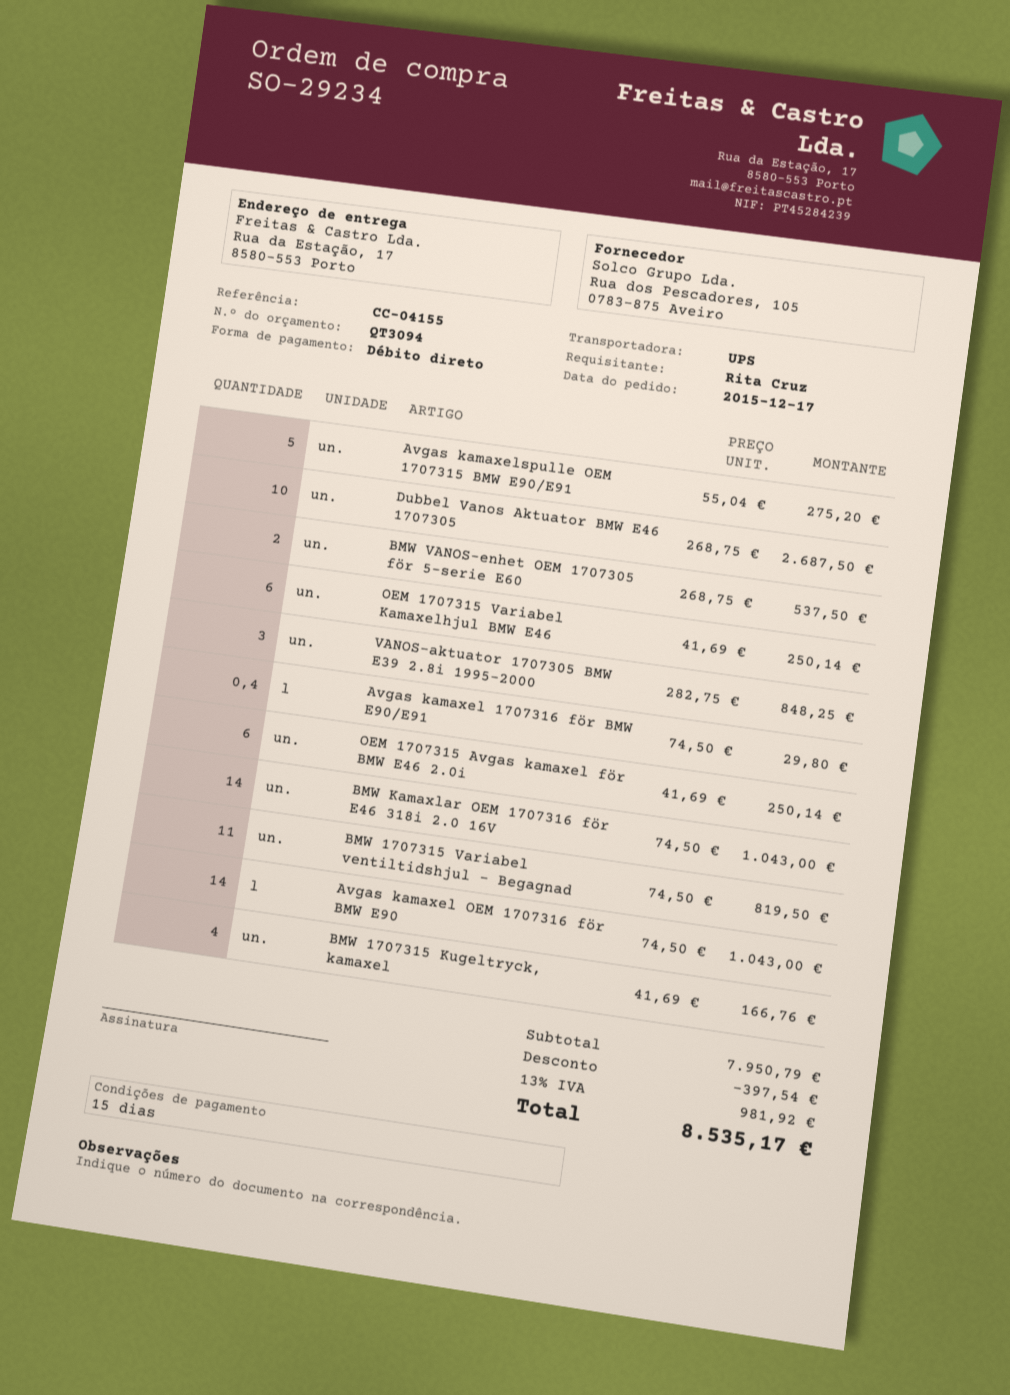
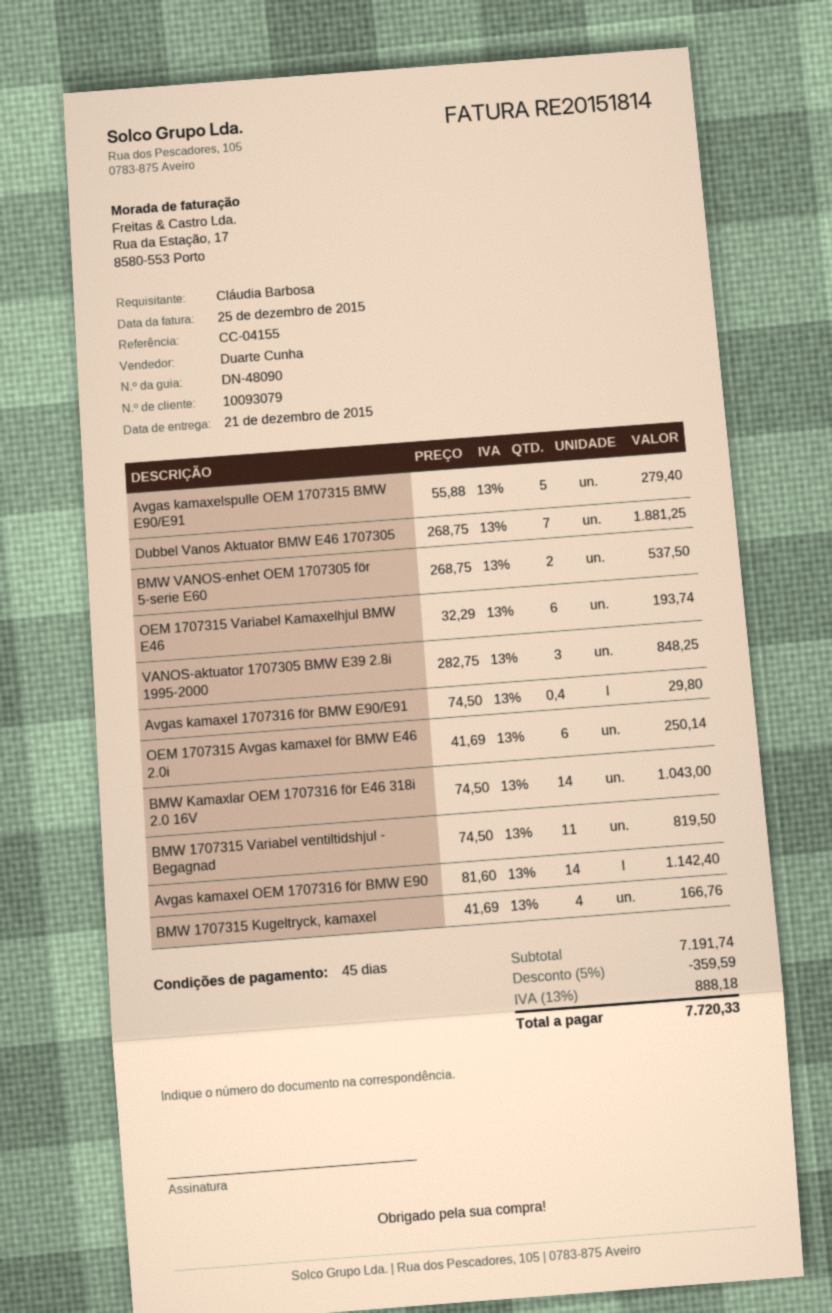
payment terms: 15 days -> 45 days
ordered by: Rita Cruz -> Cláudia Barbosa
Avgas kamaxelspulle OEM 1707315 BMW E90/E91: 5 x 55.04 = 275.20 -> 5 x 55.88 = 279.40
Dubbel Vanos Aktuator BMW E46 1707305: 10 x 268.75 = 2687.50 -> 7 x 268.75 = 1881.25
OEM 1707315 Variabel Kamaxelhjul BMW E46: 6 x 41.69 = 250.14 -> 6 x 32.29 = 193.74
Avgas kamaxel OEM 1707316 för BMW E90: 14 x 74.50 = 1043.00 -> 14 x 81.60 = 1142.40
subtotal: 7950.79 -> 7191.74
discount: 397.54 -> 359.59
tax: 13% = 981.92 -> 13% = 888.18
total: 8535.17 -> 7720.33

